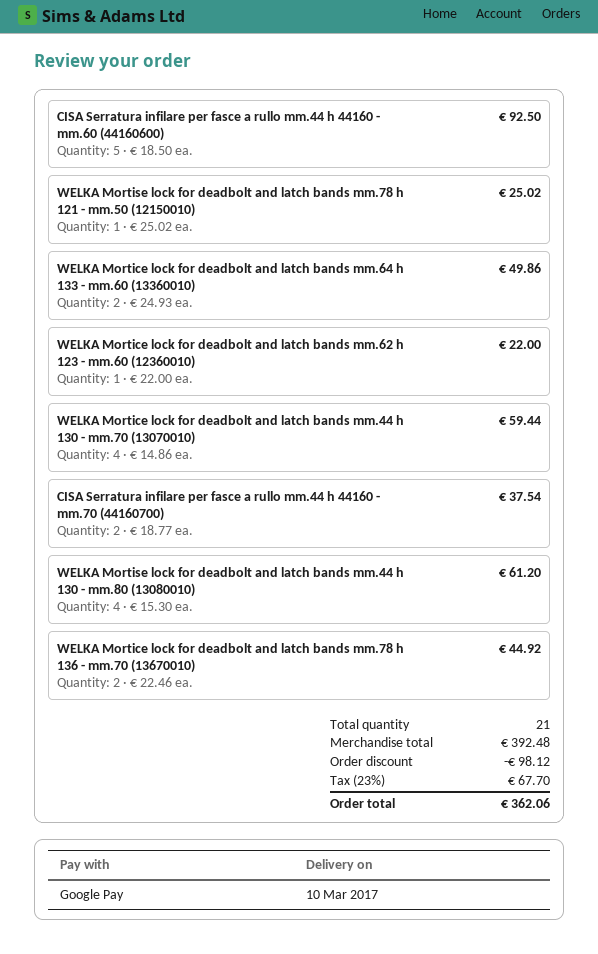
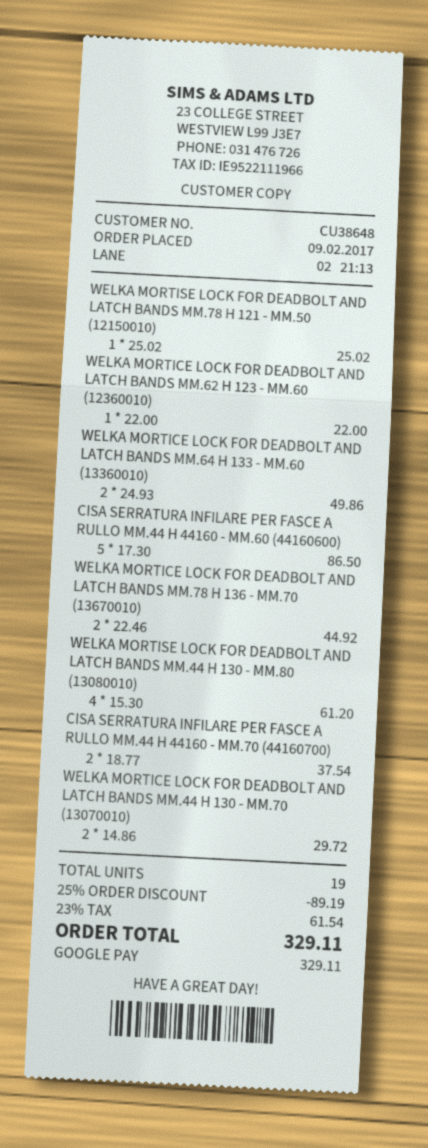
CISA Serratura infilare per fasce a rullo mm.44 h 44160 - mm.60 (44160600): 5 x 18.50 = 92.50 -> 5 x 17.30 = 86.50
WELKA Mortice lock for deadbolt and latch bands mm.44 h 130 - mm.70 (13070010): 4 x 14.86 = 59.44 -> 2 x 14.86 = 29.72
total quantity: 21 -> 19
discount: 98.12 -> 89.19
tax: 23% = 67.70 -> 23% = 61.54
total: 362.06 -> 329.11

